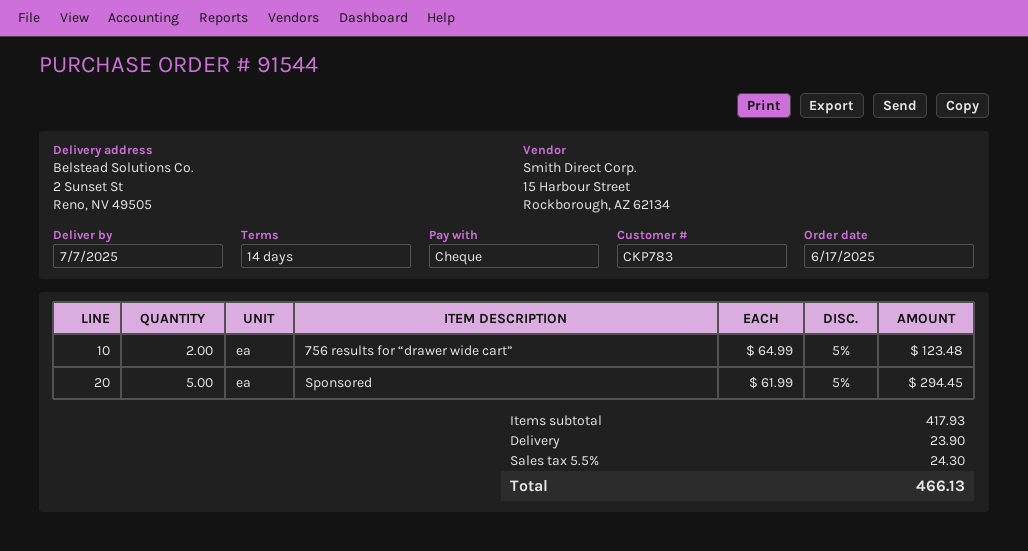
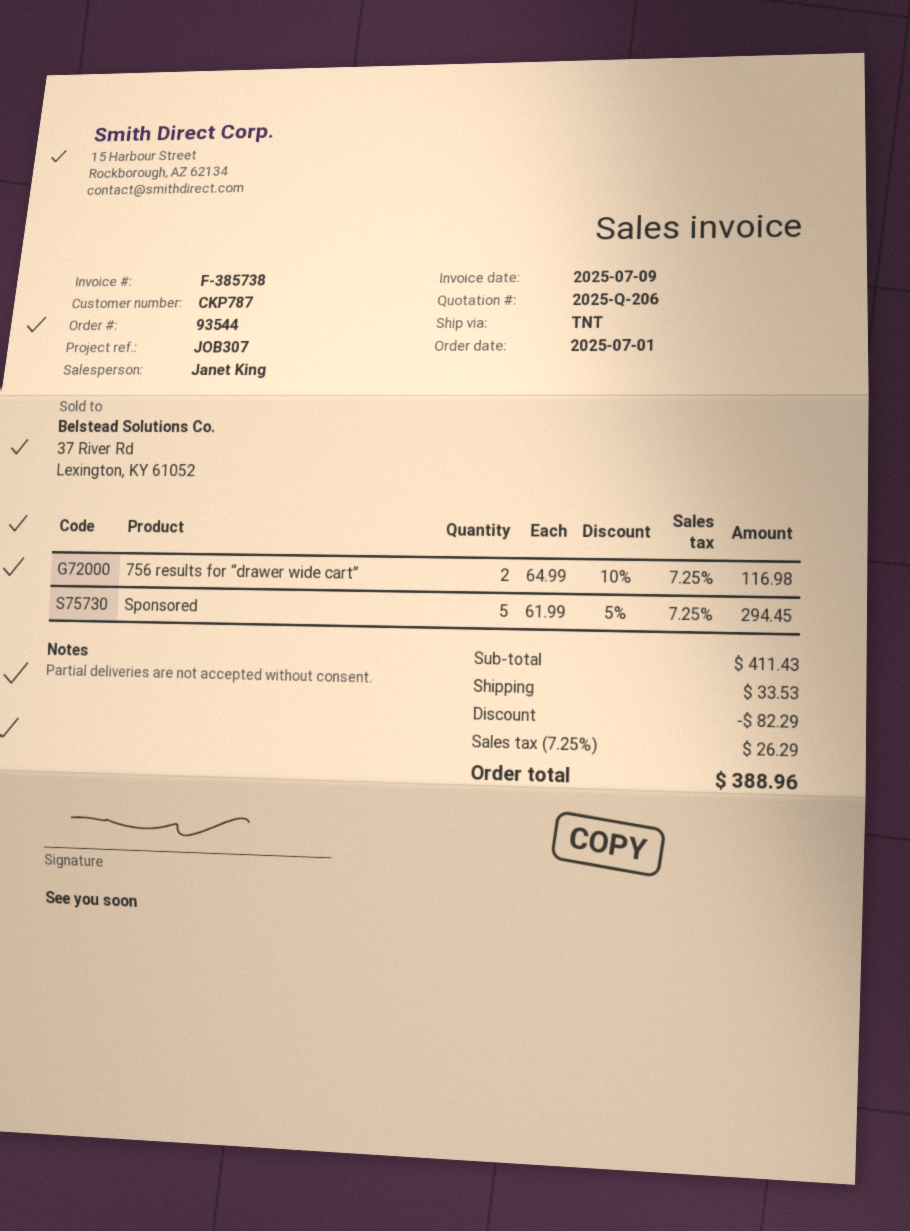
order number: 91544 -> 93544
order date: 2025-06-17 -> 2025-07-01
customer number: CKP783 -> CKP787
756 results for “drawer wide cart”: 2 x 64.99 - 5% = 123.48 -> 2 x 64.99 - 10% = 116.98
subtotal: 417.93 -> 411.43
discount: none -> 82.29
shipping: 23.90 -> 33.53
tax: 5.5% = 24.30 -> 7.25% = 26.29
total: 466.13 -> 388.96

